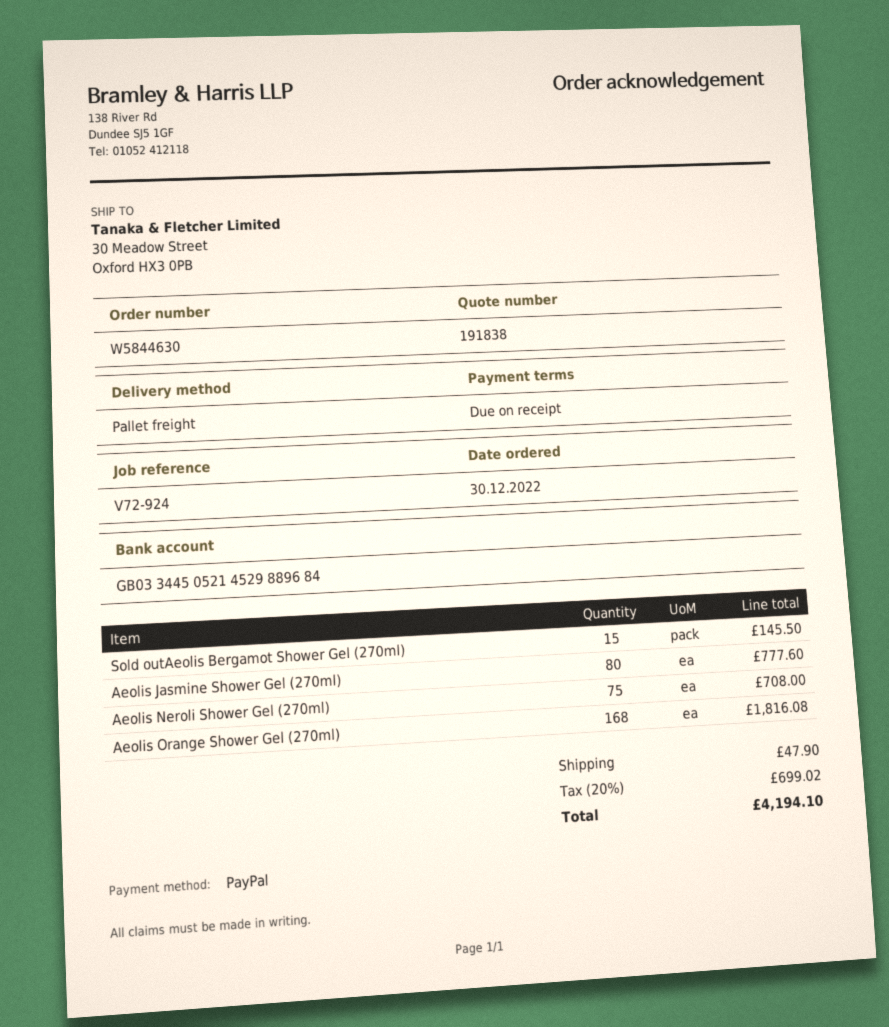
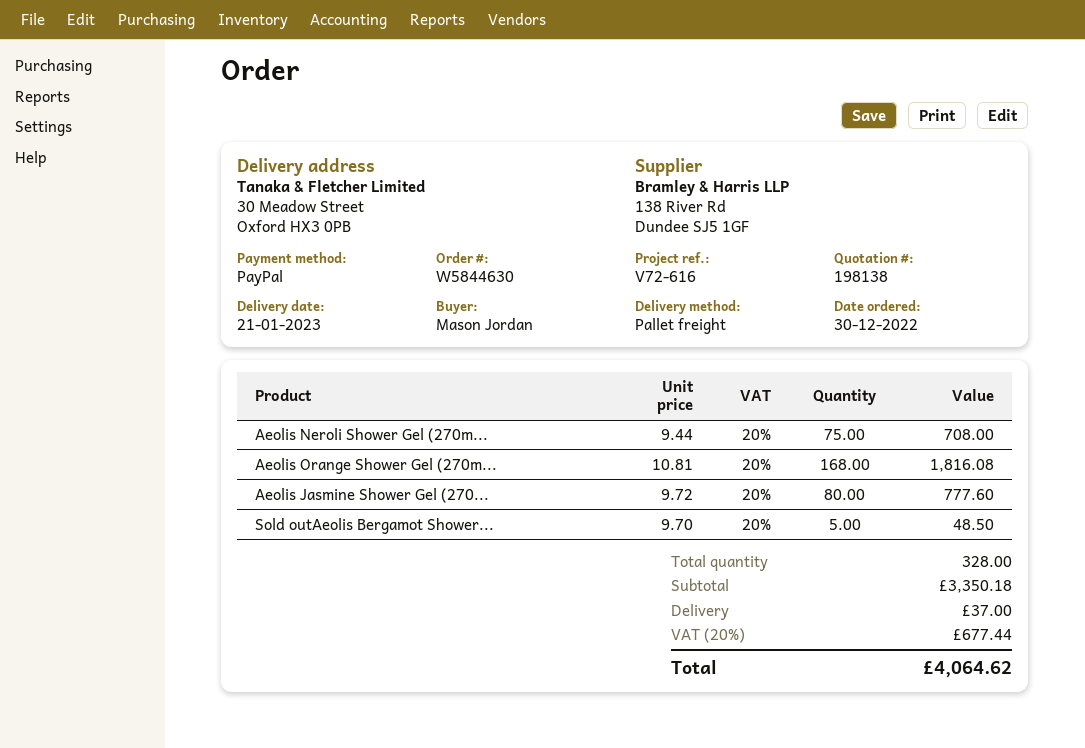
quote number: 191838 -> 198138
reference: V72-924 -> V72-616
Sold outAeolis Bergamot Shower Gel (270ml): 15 for 145.50 -> 5 for 48.50
shipping: 47.90 -> 37.00
tax: 20% = 699.02 -> 20% = 677.44
total: 4194.10 -> 4064.62

